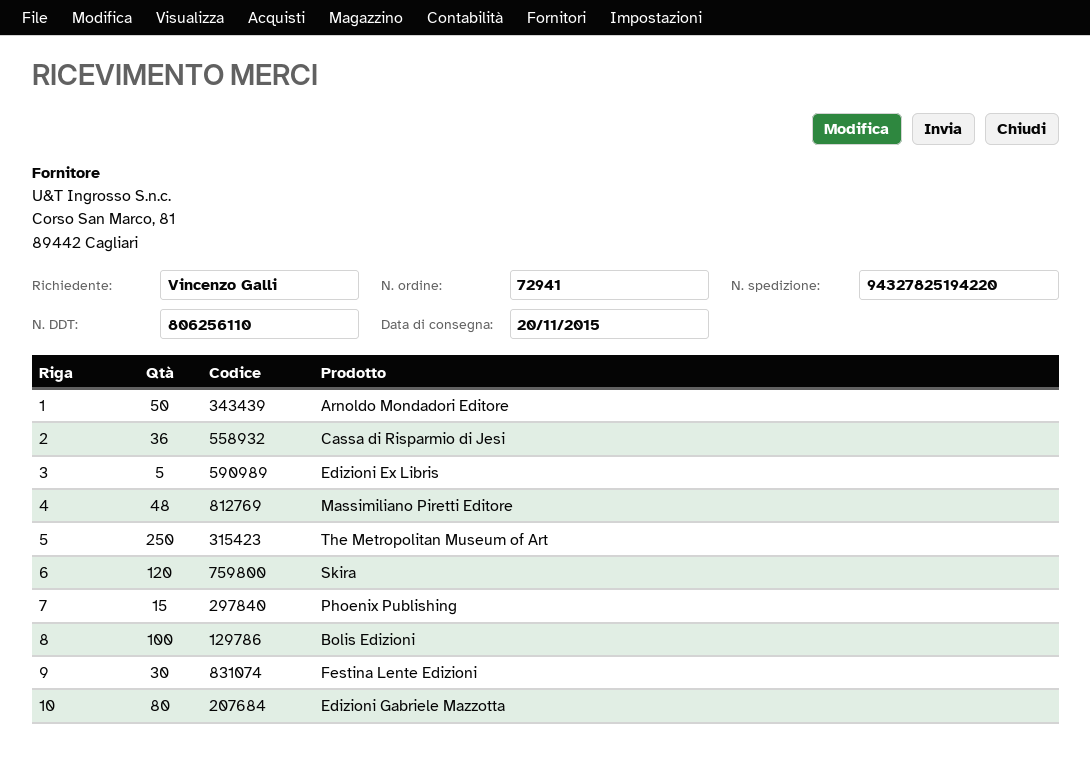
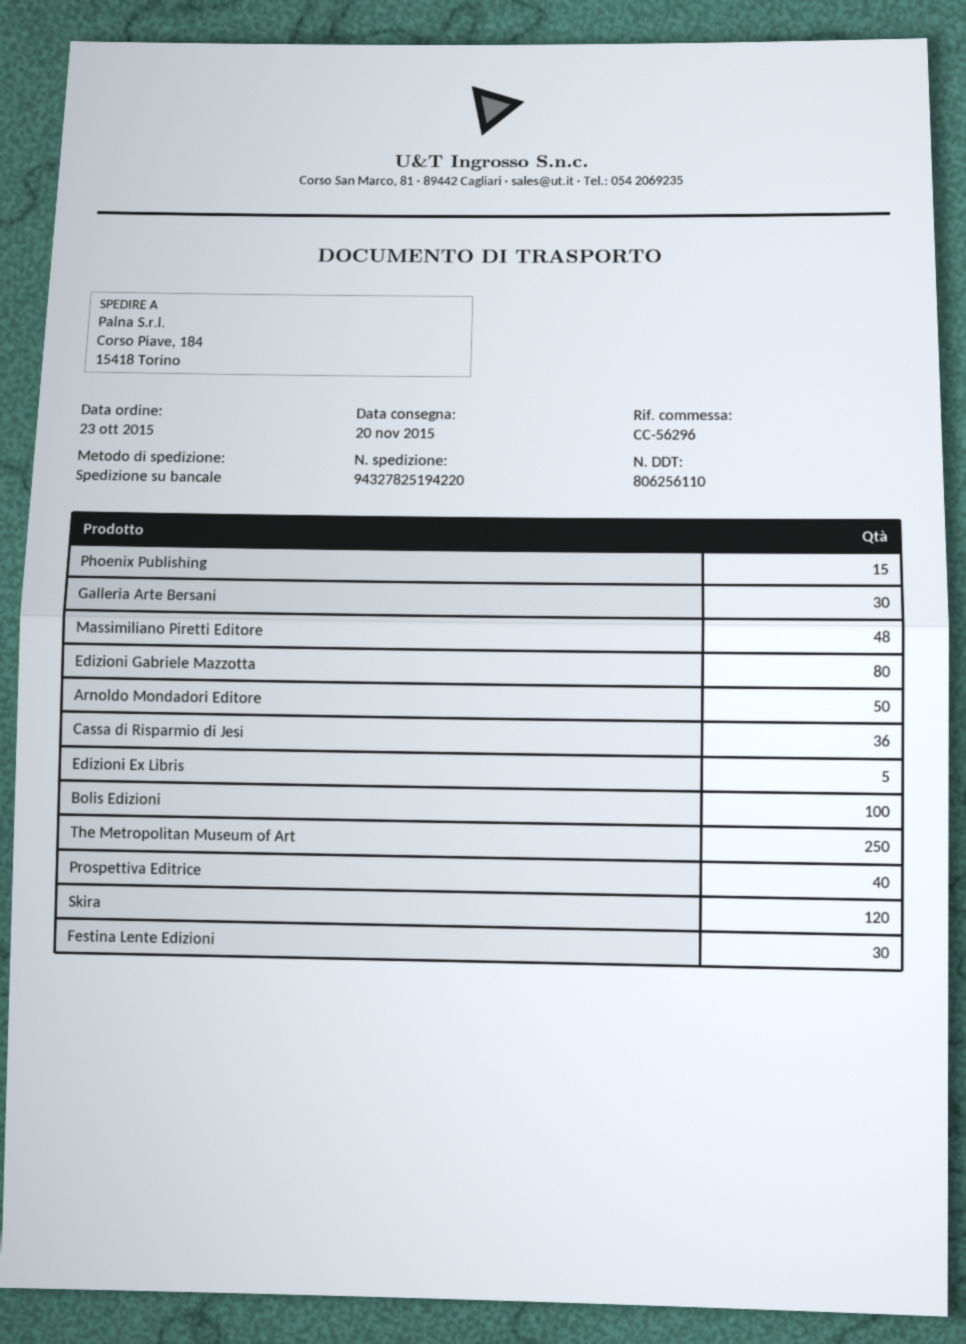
Galleria Arte Bersani: none -> 30
Prospettiva Editrice: none -> 40

